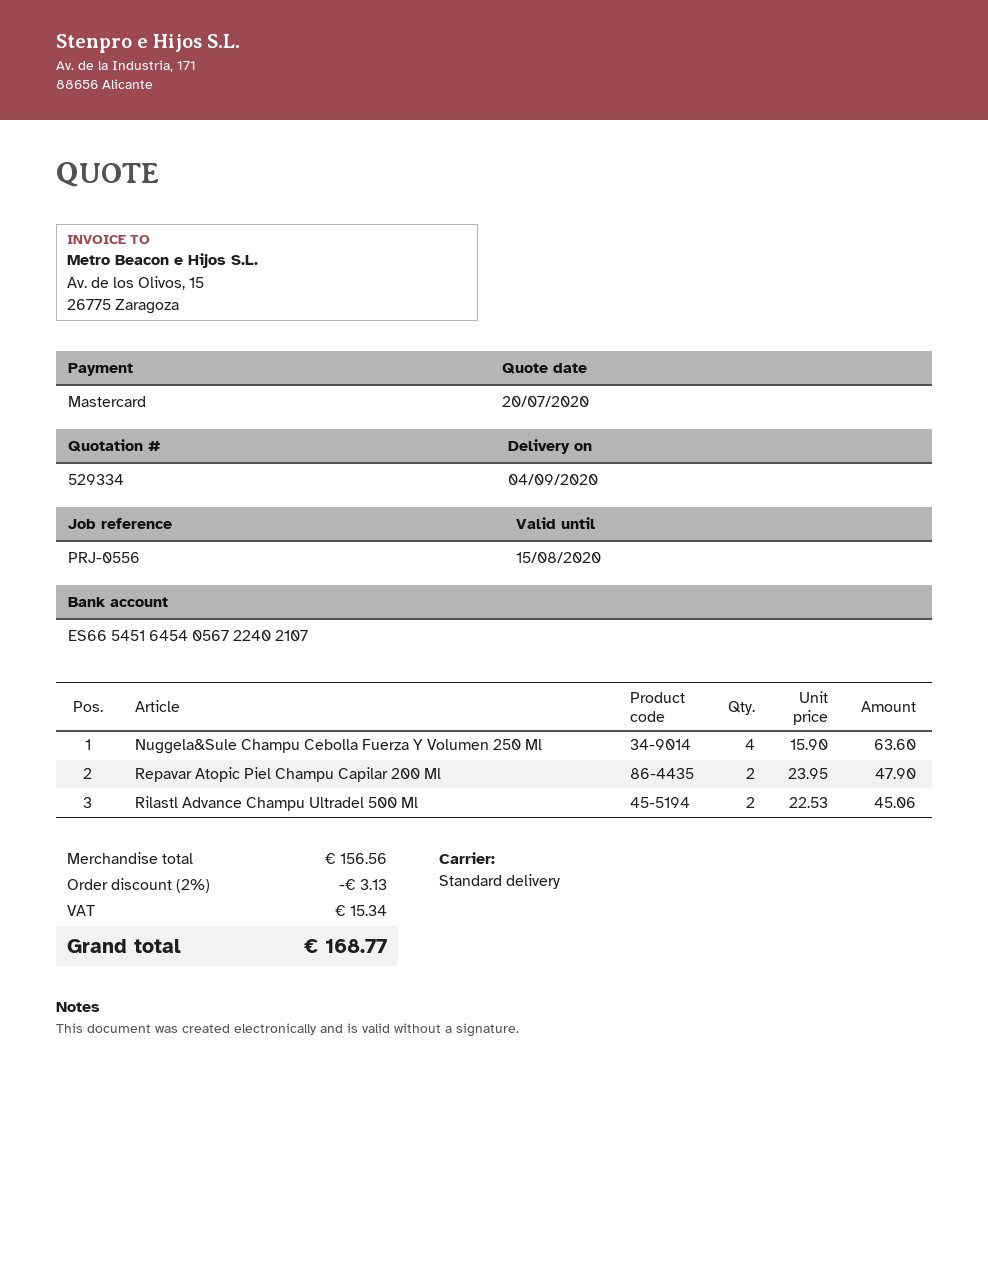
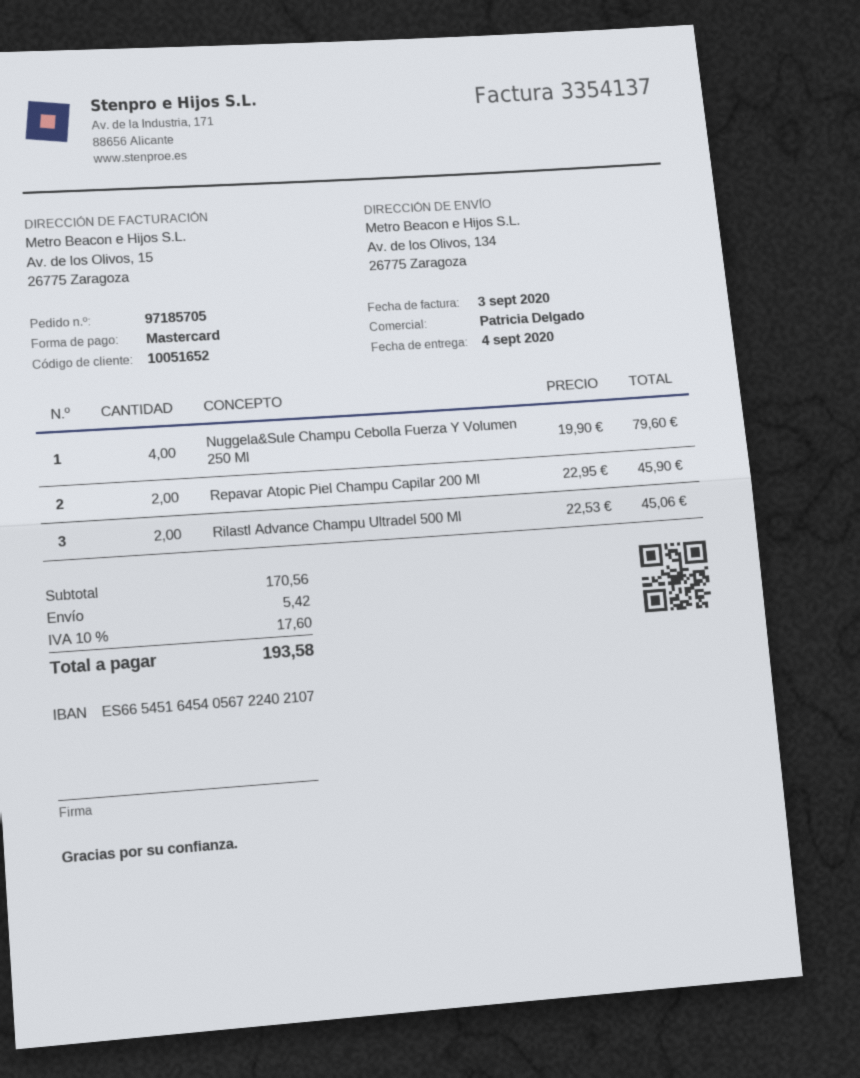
Nuggela&Sule Champu Cebolla Fuerza Y Volumen 250 Ml: 4 x 15.90 = 63.60 -> 4 x 19.90 = 79.60
Repavar Atopic Piel Champu Capilar 200 Ml: 2 x 23.95 = 47.90 -> 2 x 22.95 = 45.90
subtotal: 156.56 -> 170.56
discount: 2% = 3.13 -> none
shipping: none -> 5.42
tax: 15.34 -> 17.60
total: 168.77 -> 193.58

